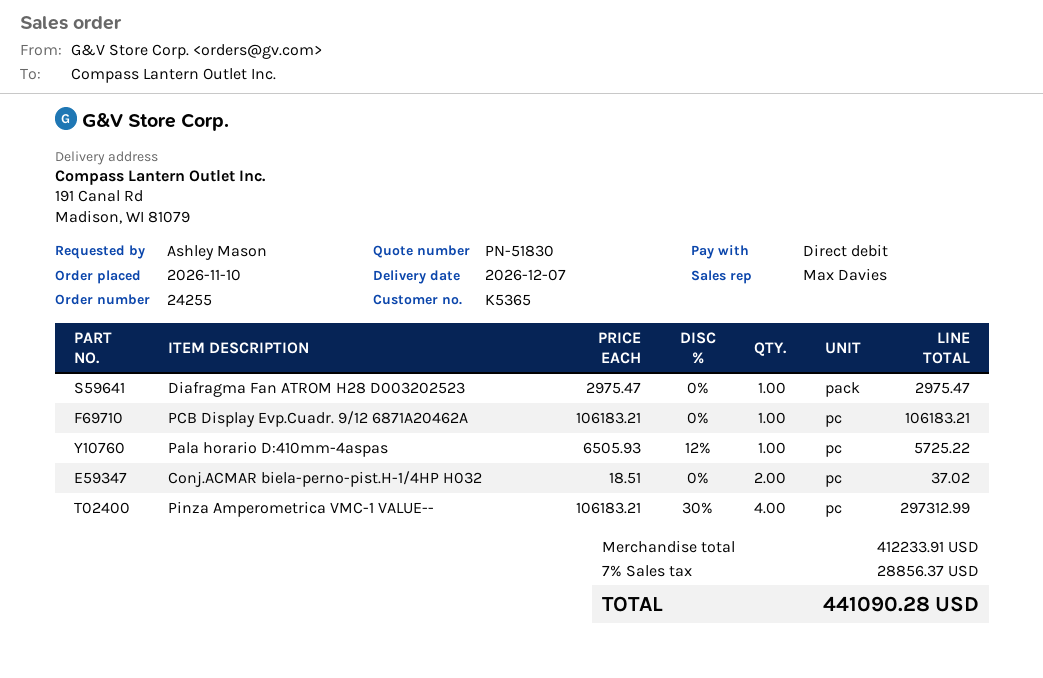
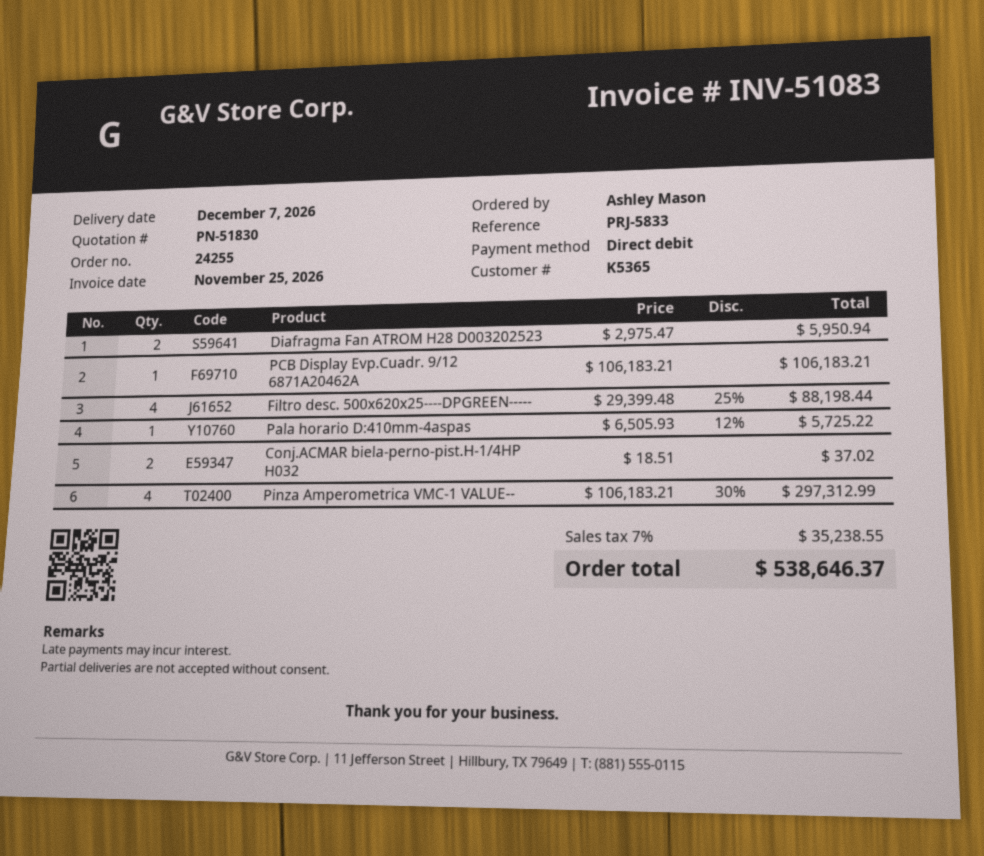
Diafragma Fan ATROM H28 D003202523: 1 x 2975.47 = 2975.47 -> 2 x 2975.47 = 5950.94
Filtro desc. 500x620x25----DPGREEN-----: none -> 4 x 29399.48 - 25% = 88198.44
tax: 7% = 28856.37 -> 7% = 35238.55
total: 441090.28 -> 538646.37

